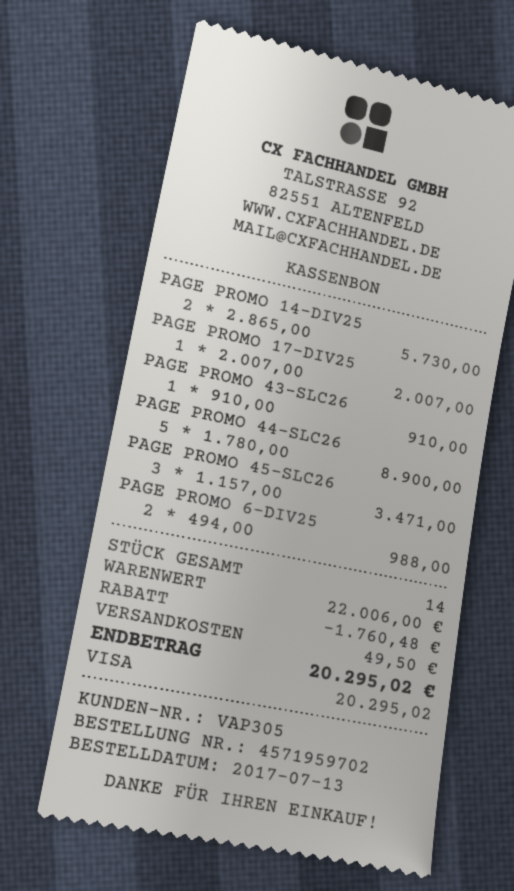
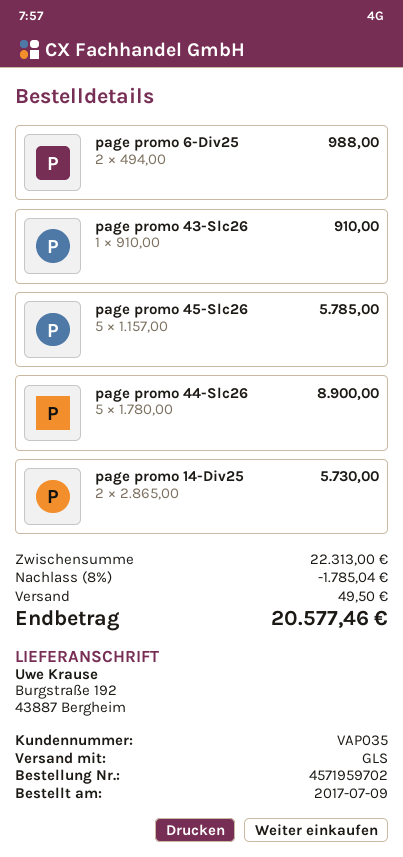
order date: 2017-07-13 -> 2017-07-09
customer number: VAP305 -> VAP035
PAGE PROMO 17-DIV25: 1 x 2007.00 = 2007.00 -> none
PAGE PROMO 45-SLC26: 3 x 1157.00 = 3471.00 -> 5 x 1157.00 = 5785.00
subtotal: 22006.00 -> 22313.00
discount: 1760.48 -> 1785.04
total: 20295.02 -> 20577.46

